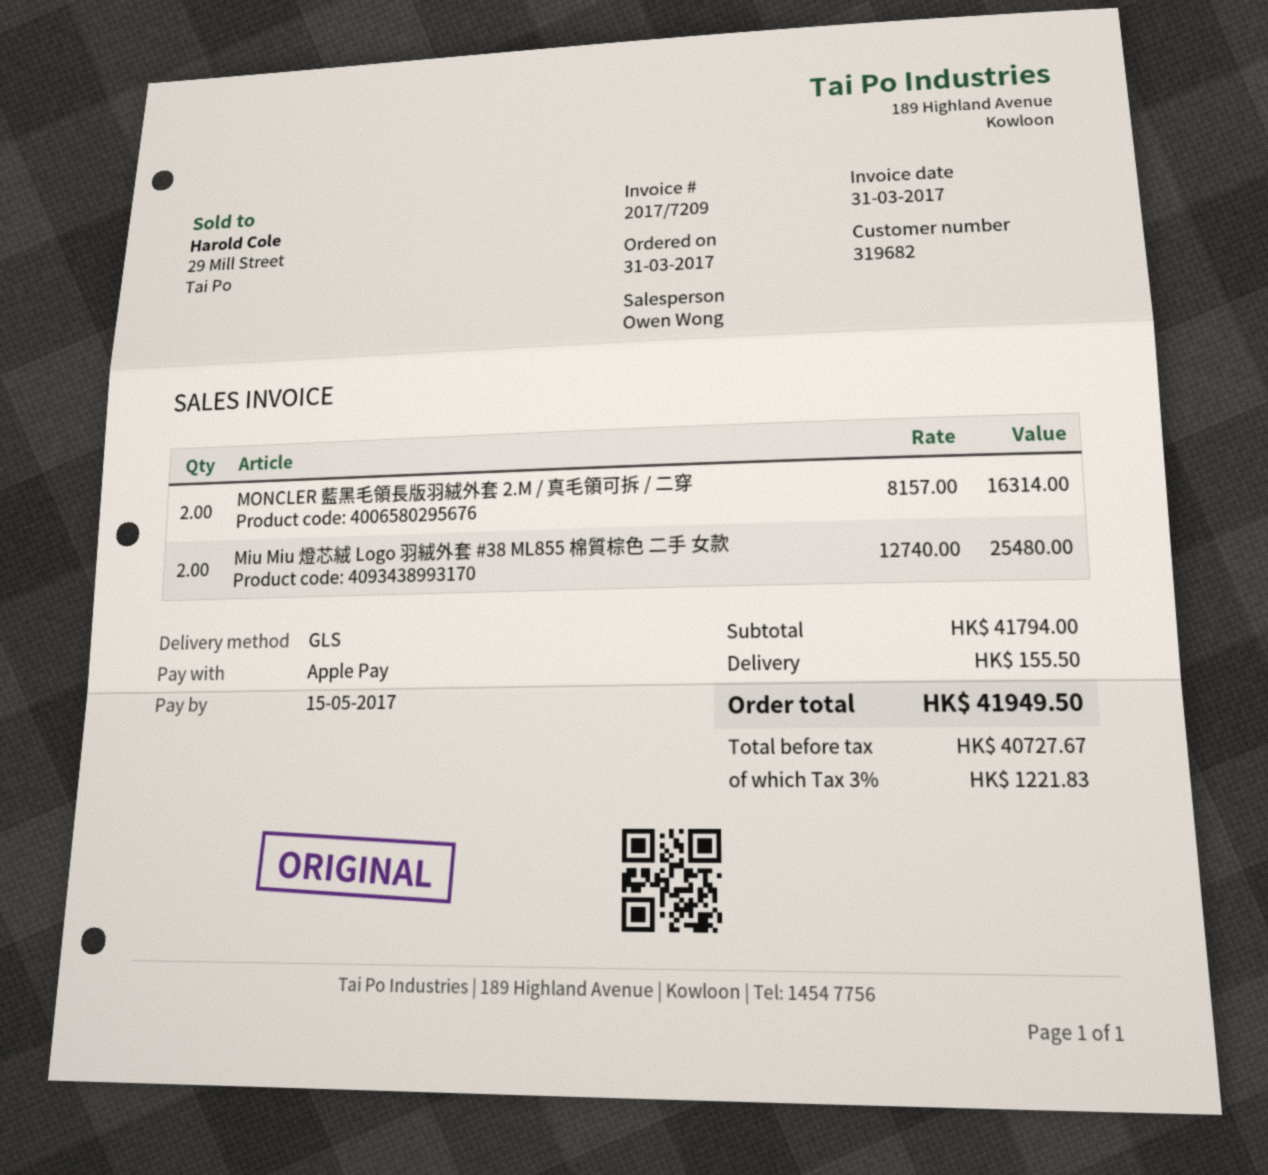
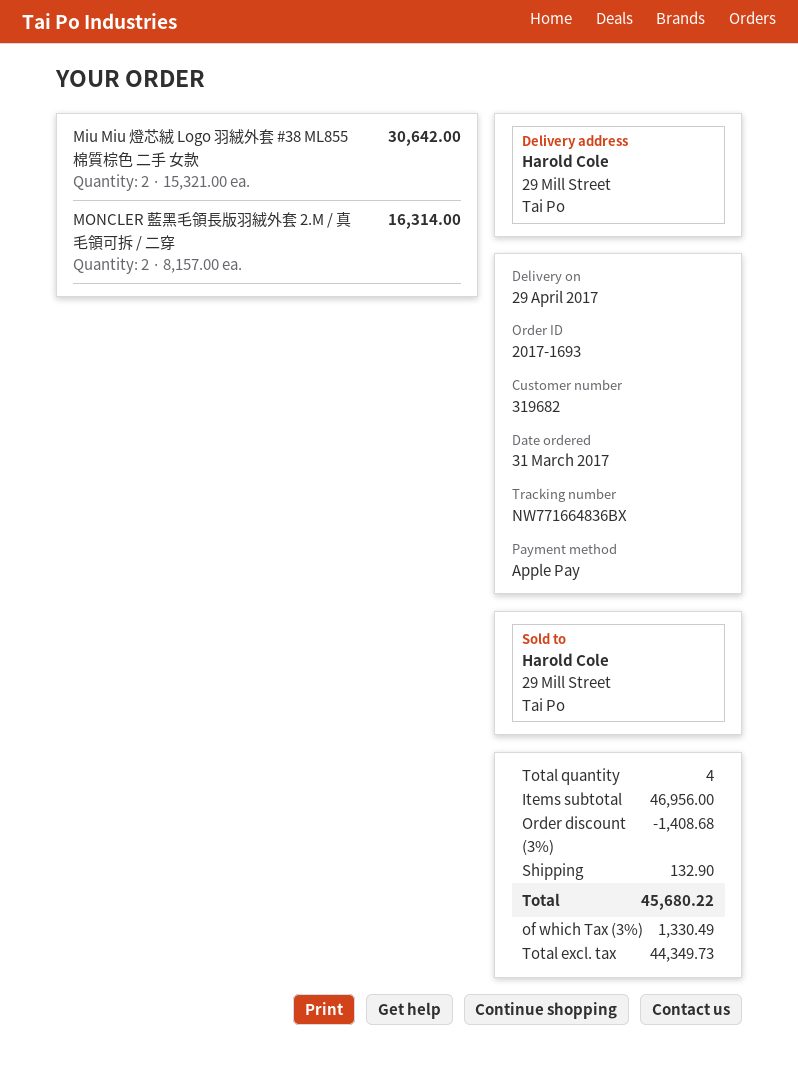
Miu Miu 燈芯絨 Logo 羽絨外套 #38 ML855 棉質棕色 二手 女款: 2 x 12740.00 = 25480.00 -> 2 x 15321.00 = 30642.00
subtotal: 41794.00 -> 46956.00
discount: none -> 3% = 1408.68
shipping: 155.50 -> 132.90
net: 40727.67 -> 44349.73
tax: 3% = 1221.83 -> 3% = 1330.49
total: 41949.50 -> 45680.22

